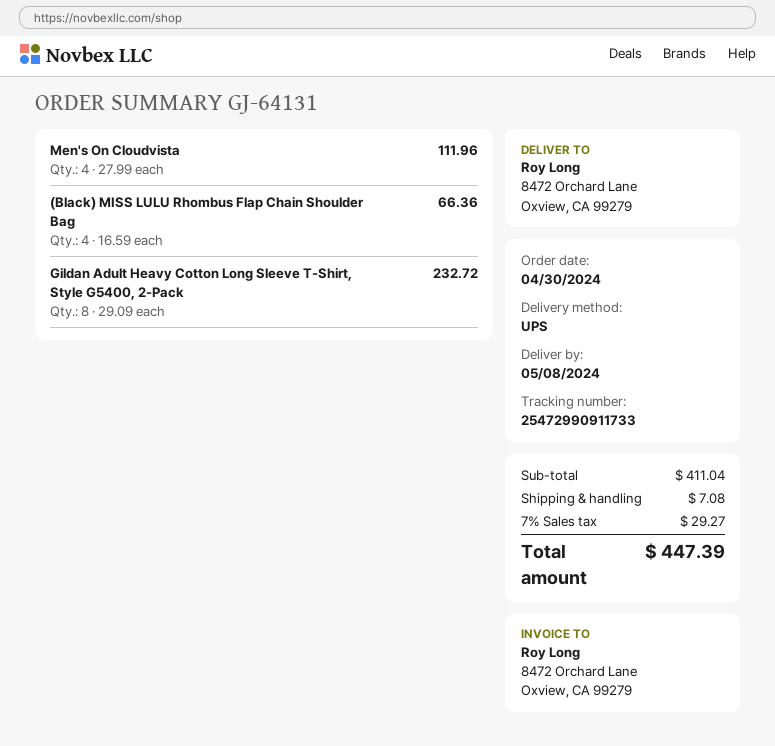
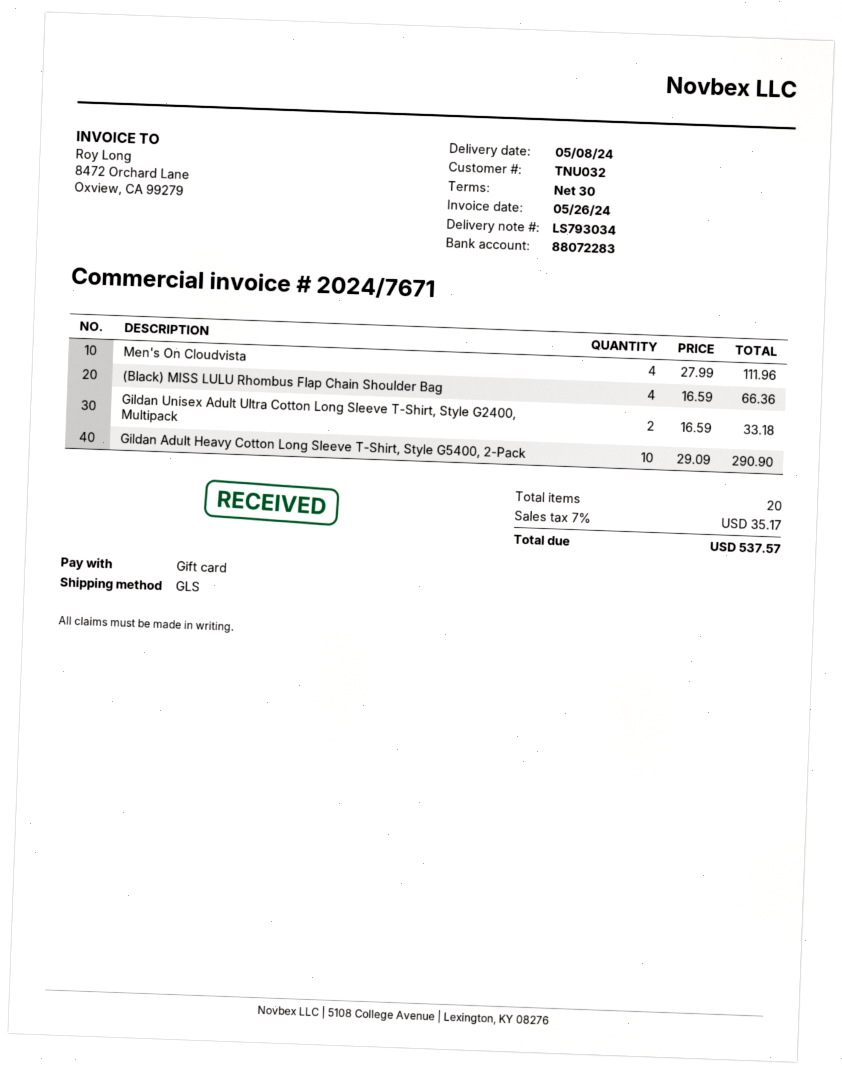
shipping method: UPS -> GLS
Gildan Adult Heavy Cotton Long Sleeve T-Shirt, Style G5400, 2-Pack: 8 x 29.09 = 232.72 -> 10 x 29.09 = 290.90
Gildan Unisex Adult Ultra Cotton Long Sleeve T-Shirt, Style G2400, Multipack: none -> 2 x 16.59 = 33.18
shipping: 7.08 -> none
tax: 7% = 29.27 -> 7% = 35.17
total: 447.39 -> 537.57

